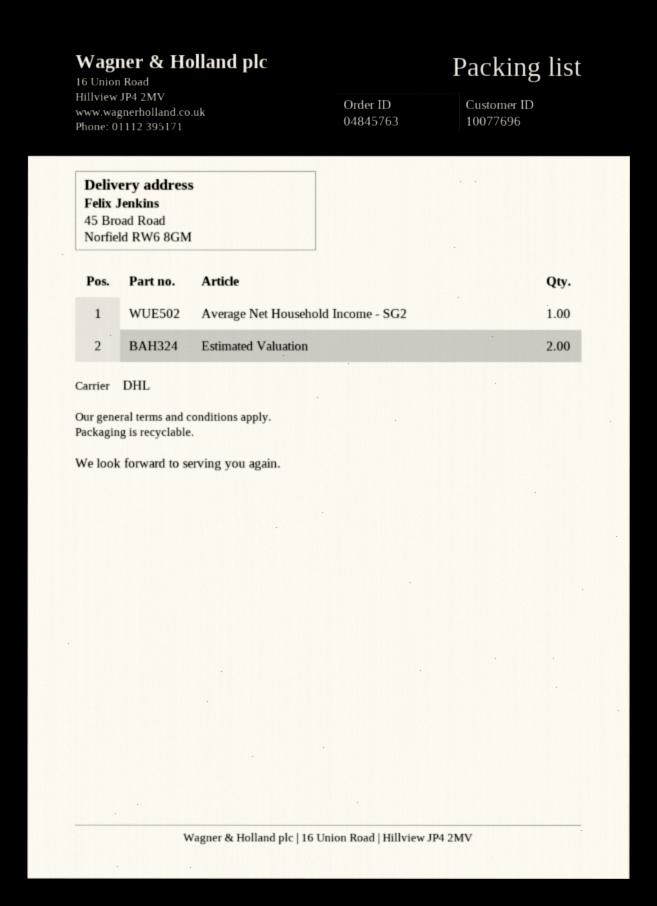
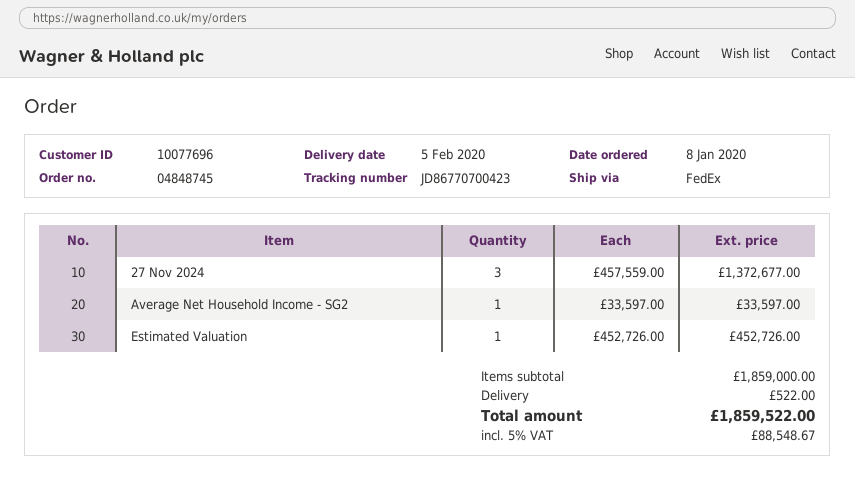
order number: 04845763 -> 04848745
shipping method: DHL -> FedEx
Estimated Valuation: 2 -> 1
27 Nov 2024: none -> 3

